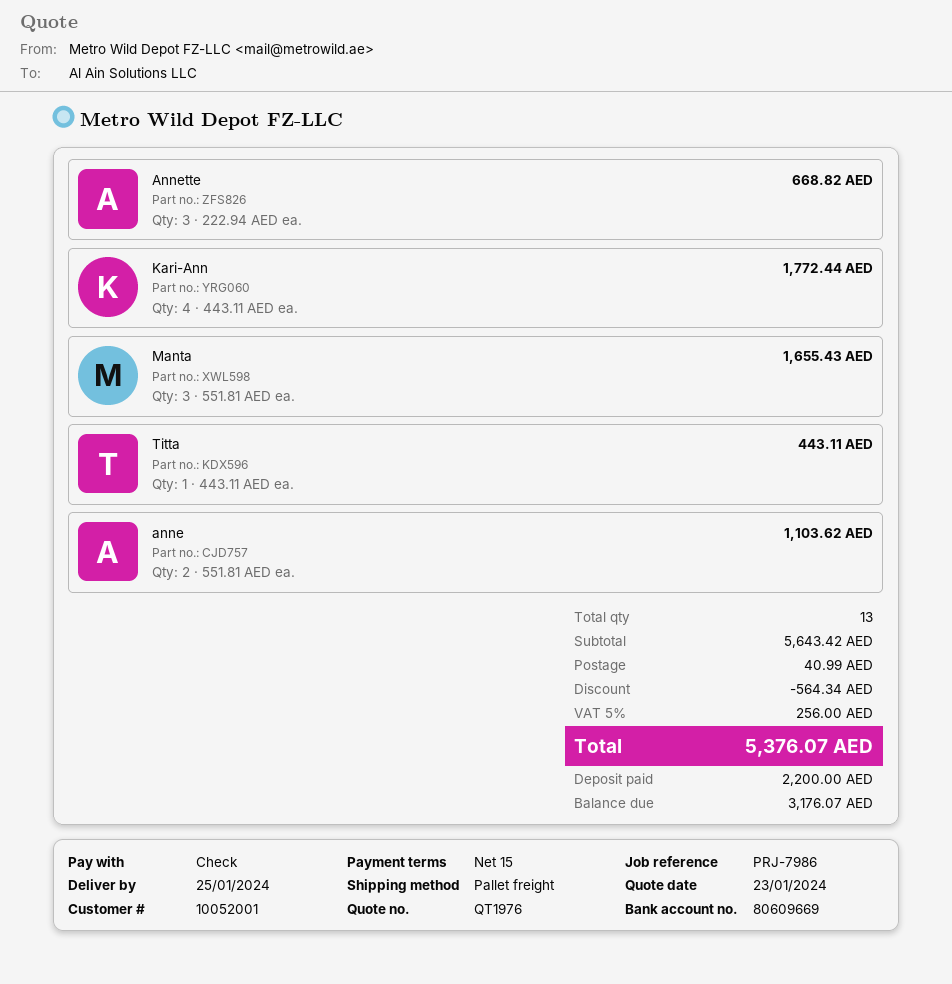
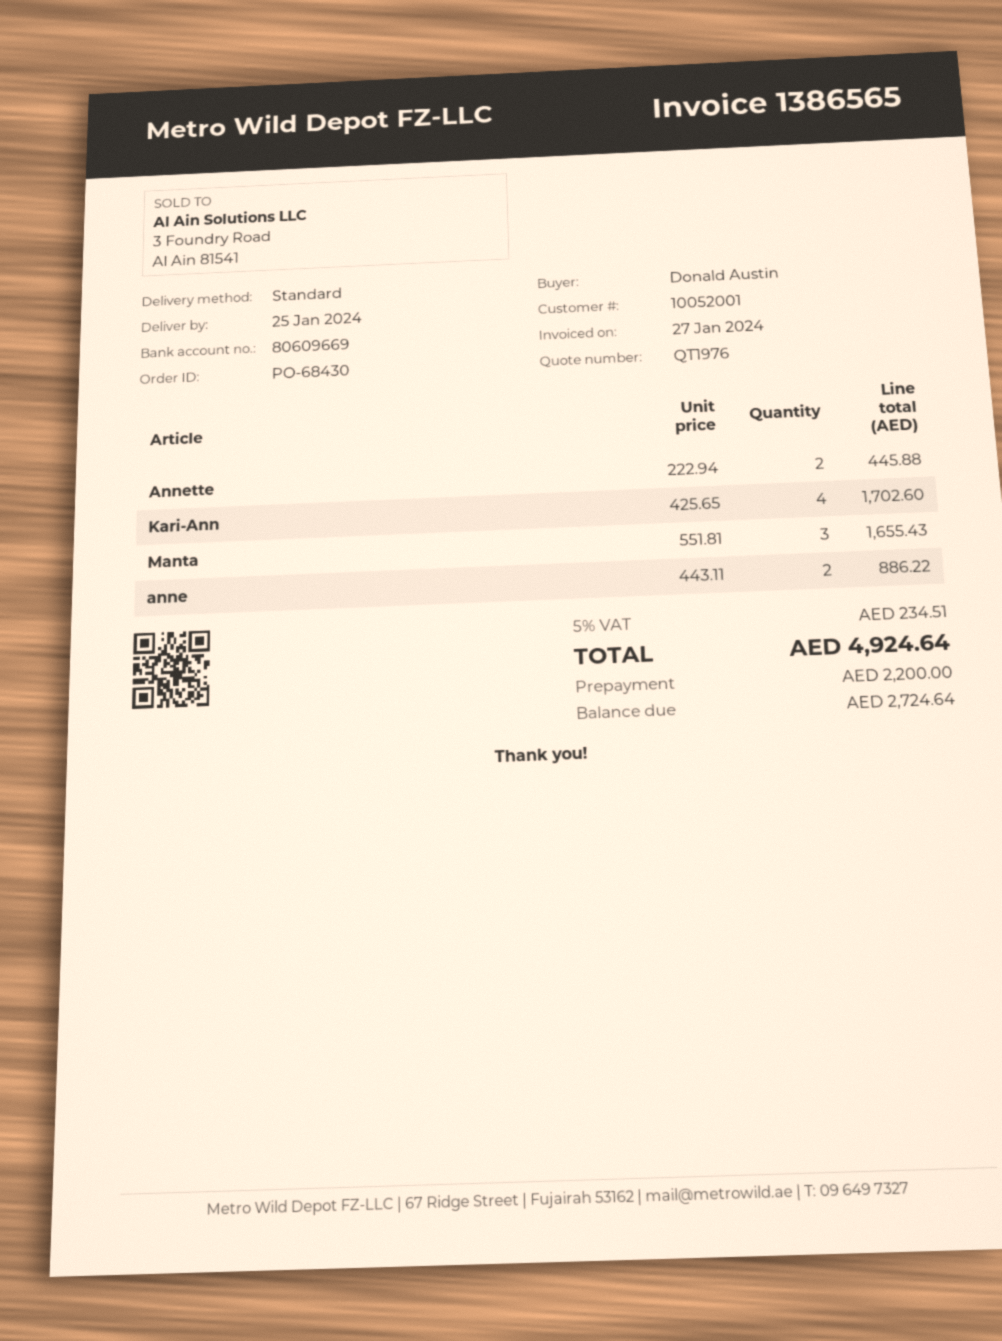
shipping method: pallet freight -> standard
Annette: 3 x 222.94 = 668.82 -> 2 x 222.94 = 445.88
Kari-Ann: 4 x 443.11 = 1772.44 -> 4 x 425.65 = 1702.60
Titta: 1 x 443.11 = 443.11 -> none
anne: 2 x 551.81 = 1103.62 -> 2 x 443.11 = 886.22
discount: 564.34 -> none
shipping: 40.99 -> none
tax: 5% = 256.00 -> 5% = 234.51
total: 5376.07 -> 4924.64
balance: 3176.07 -> 2724.64

